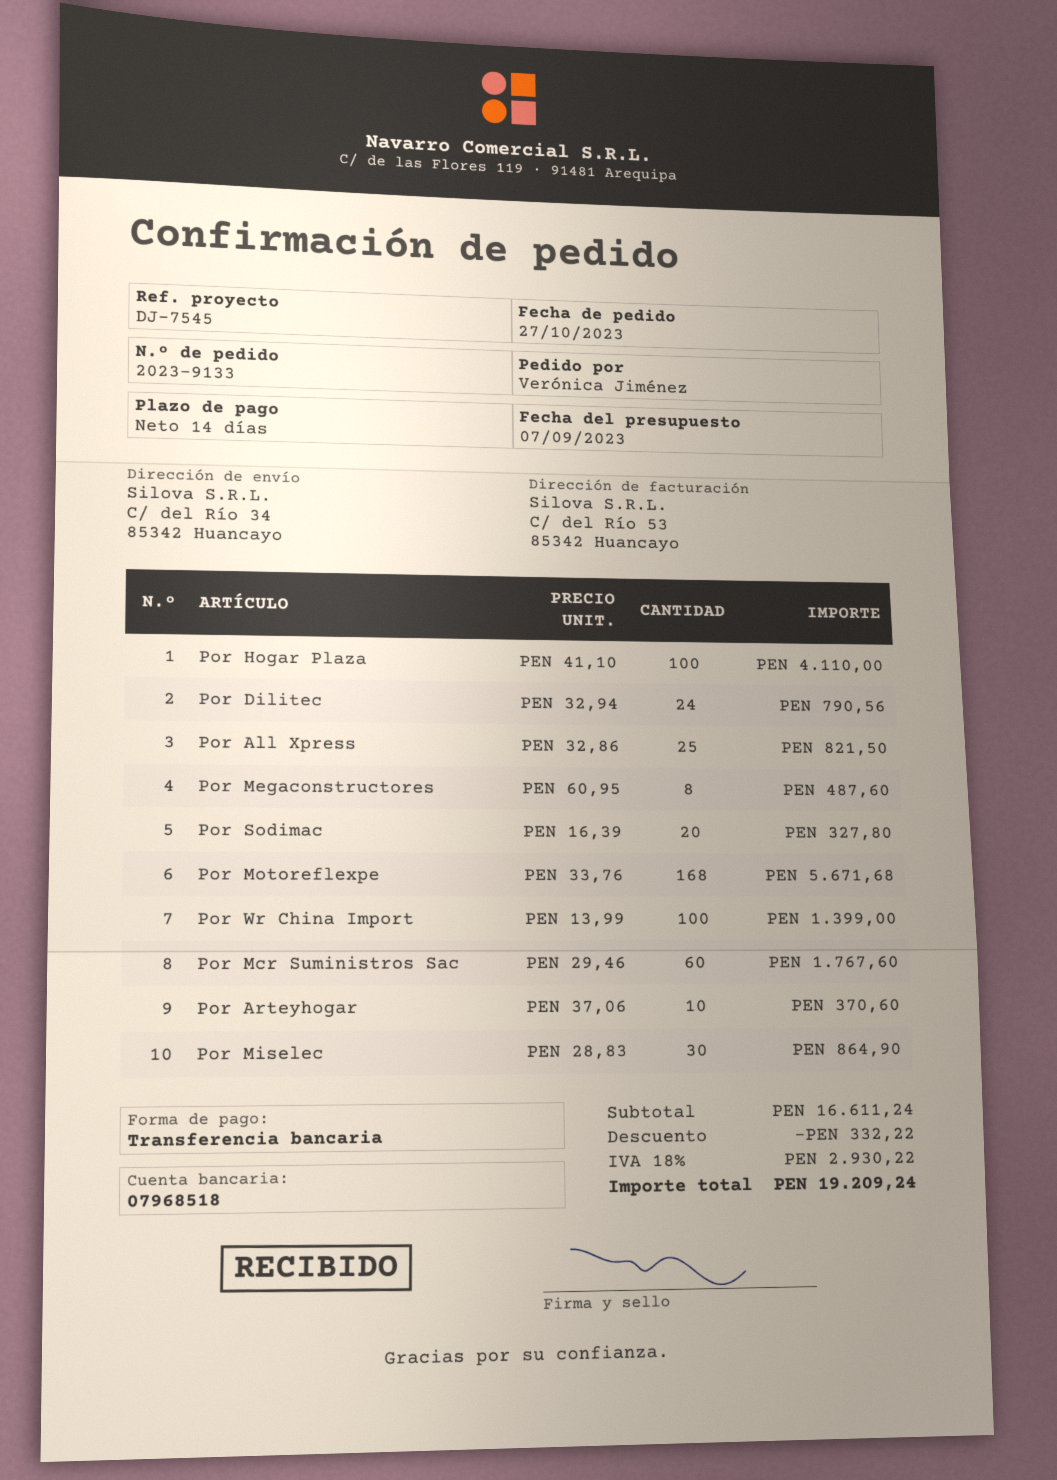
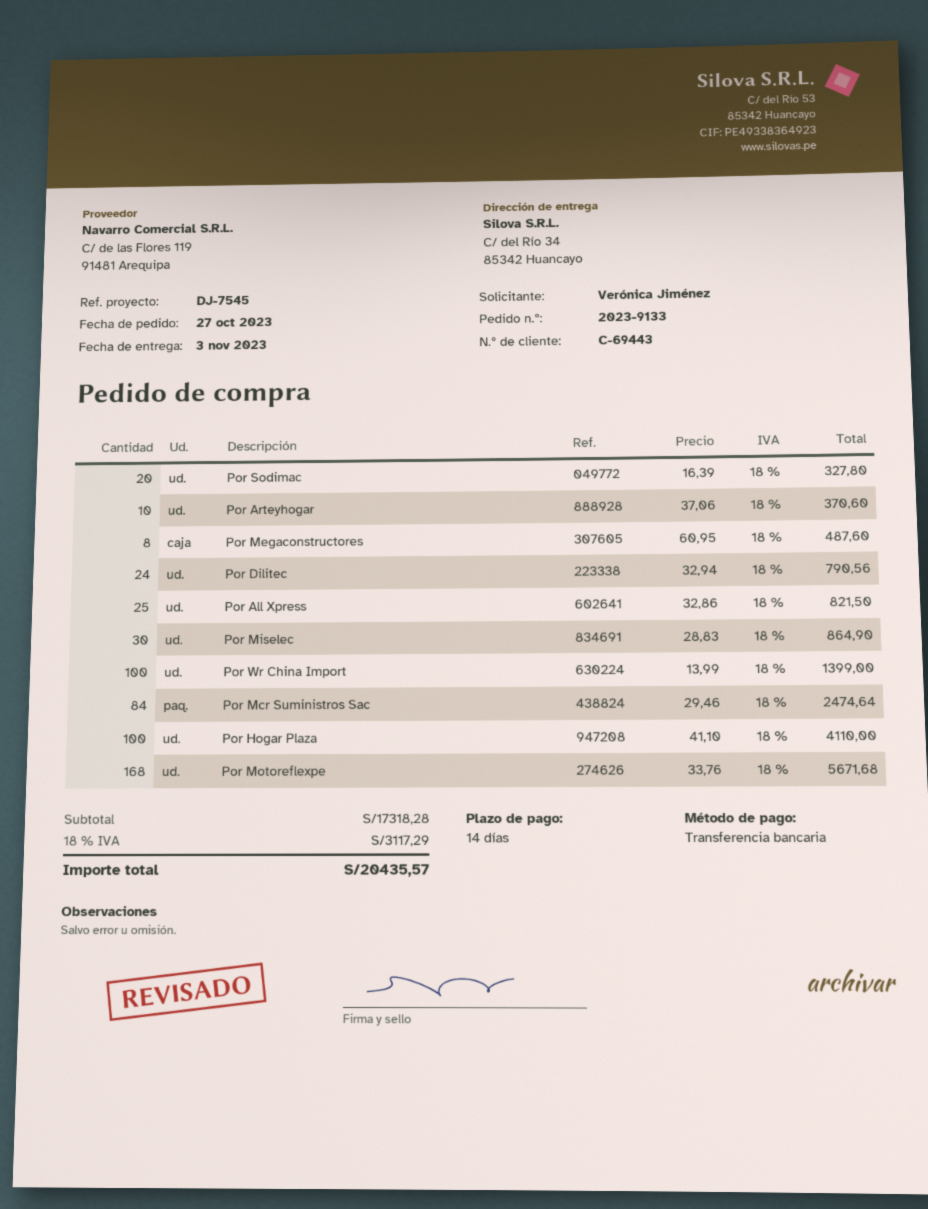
Por Mcr Suministros Sac: 60 x 29.46 = 1767.60 -> 84 x 29.46 = 2474.64
subtotal: 16611.24 -> 17318.28
discount: 332.22 -> none
tax: 18% = 2930.22 -> 18% = 3117.29
total: 19209.24 -> 20435.57

